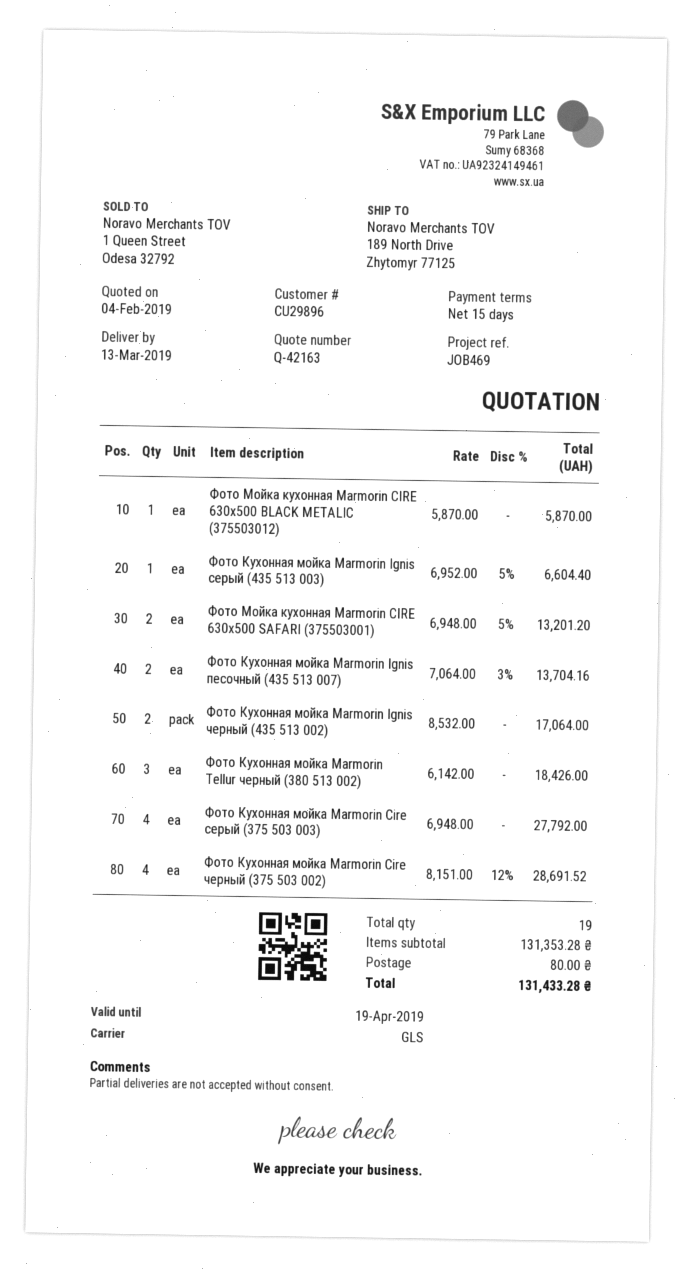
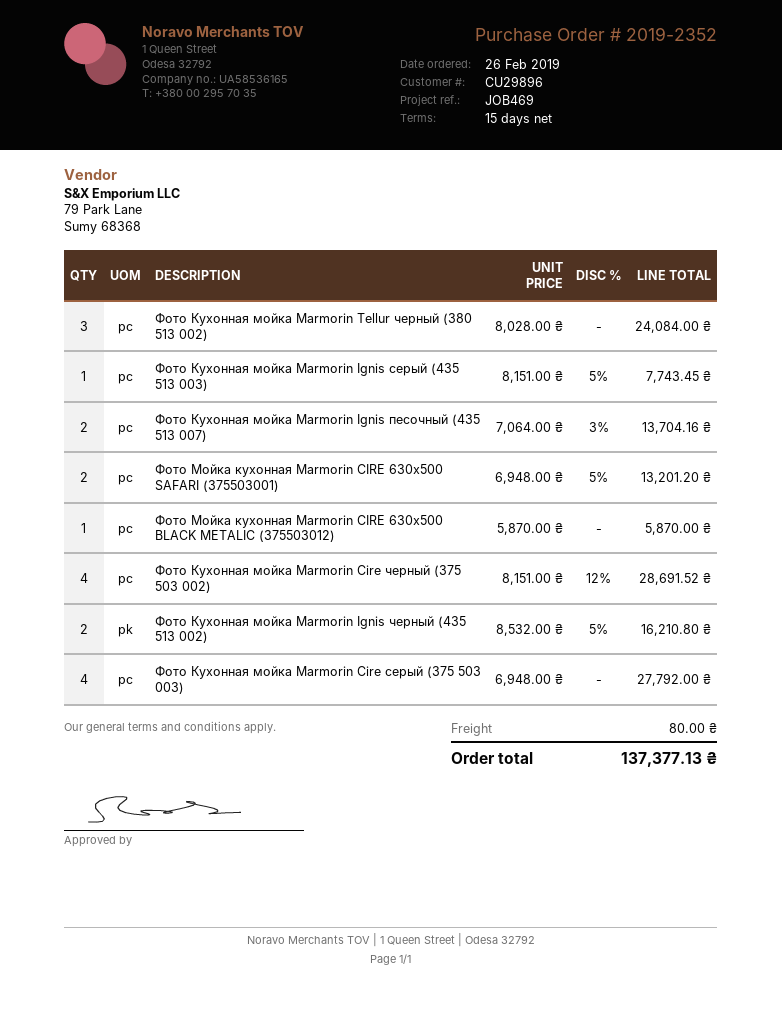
Фото Кухонная мойка Marmorin Ignis серый (435 513 003): 1 x 6952.00 - 5% = 6604.40 -> 1 x 8151.00 - 5% = 7743.45
Фото Кухонная мойка Marmorin Ignis черный (435 513 002): 2 x 8532.00 = 17064.00 -> 2 x 8532.00 - 5% = 16210.80
Фото Кухонная мойка Marmorin Tellur черный (380 513 002): 3 x 6142.00 = 18426.00 -> 3 x 8028.00 = 24084.00
total: 131433.28 -> 137377.13

